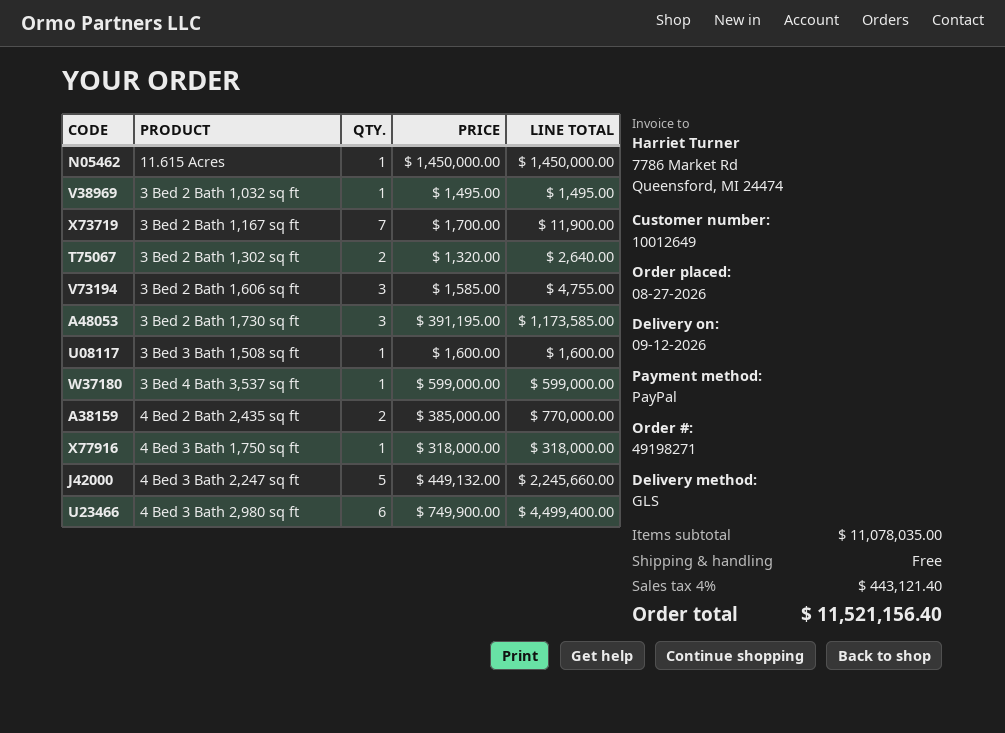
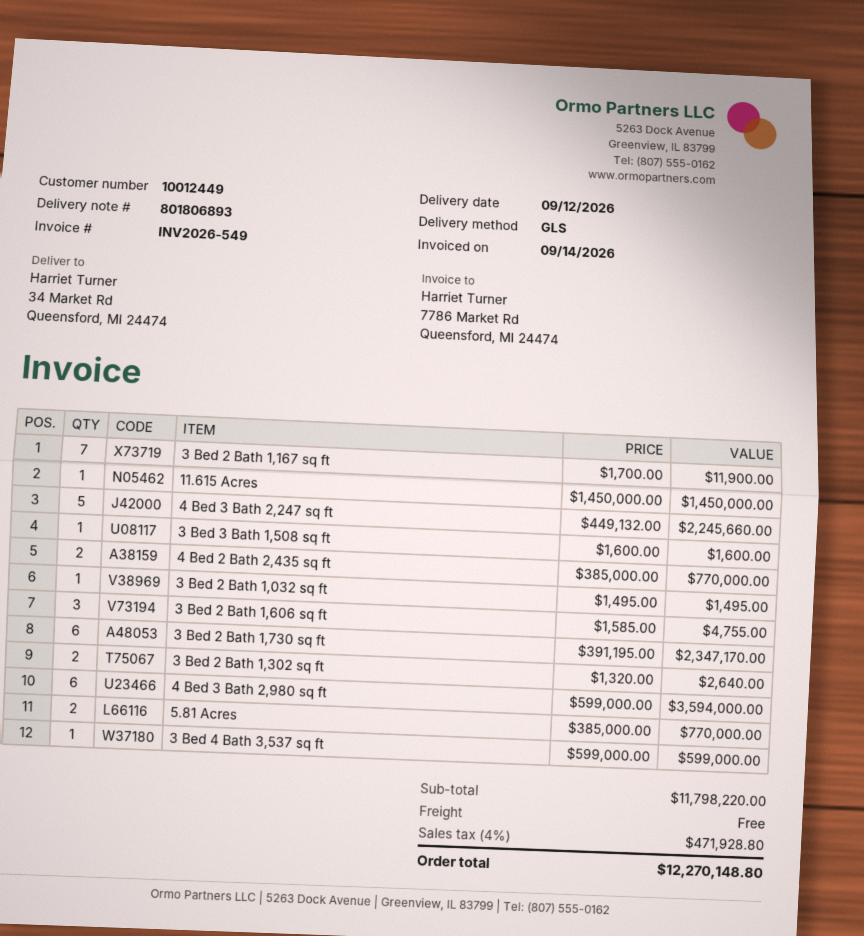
customer number: 10012649 -> 10012449
3 Bed 2 Bath 1,730 sq ft: 3 x 391195.00 = 1173585.00 -> 6 x 391195.00 = 2347170.00
4 Bed 3 Bath 1,750 sq ft: 1 x 318000.00 = 318000.00 -> none
4 Bed 3 Bath 2,980 sq ft: 6 x 749900.00 = 4499400.00 -> 6 x 599000.00 = 3594000.00
5.81 Acres: none -> 2 x 385000.00 = 770000.00
subtotal: 11078035.00 -> 11798220.00
tax: 4% = 443121.40 -> 4% = 471928.80
total: 11521156.40 -> 12270148.80

